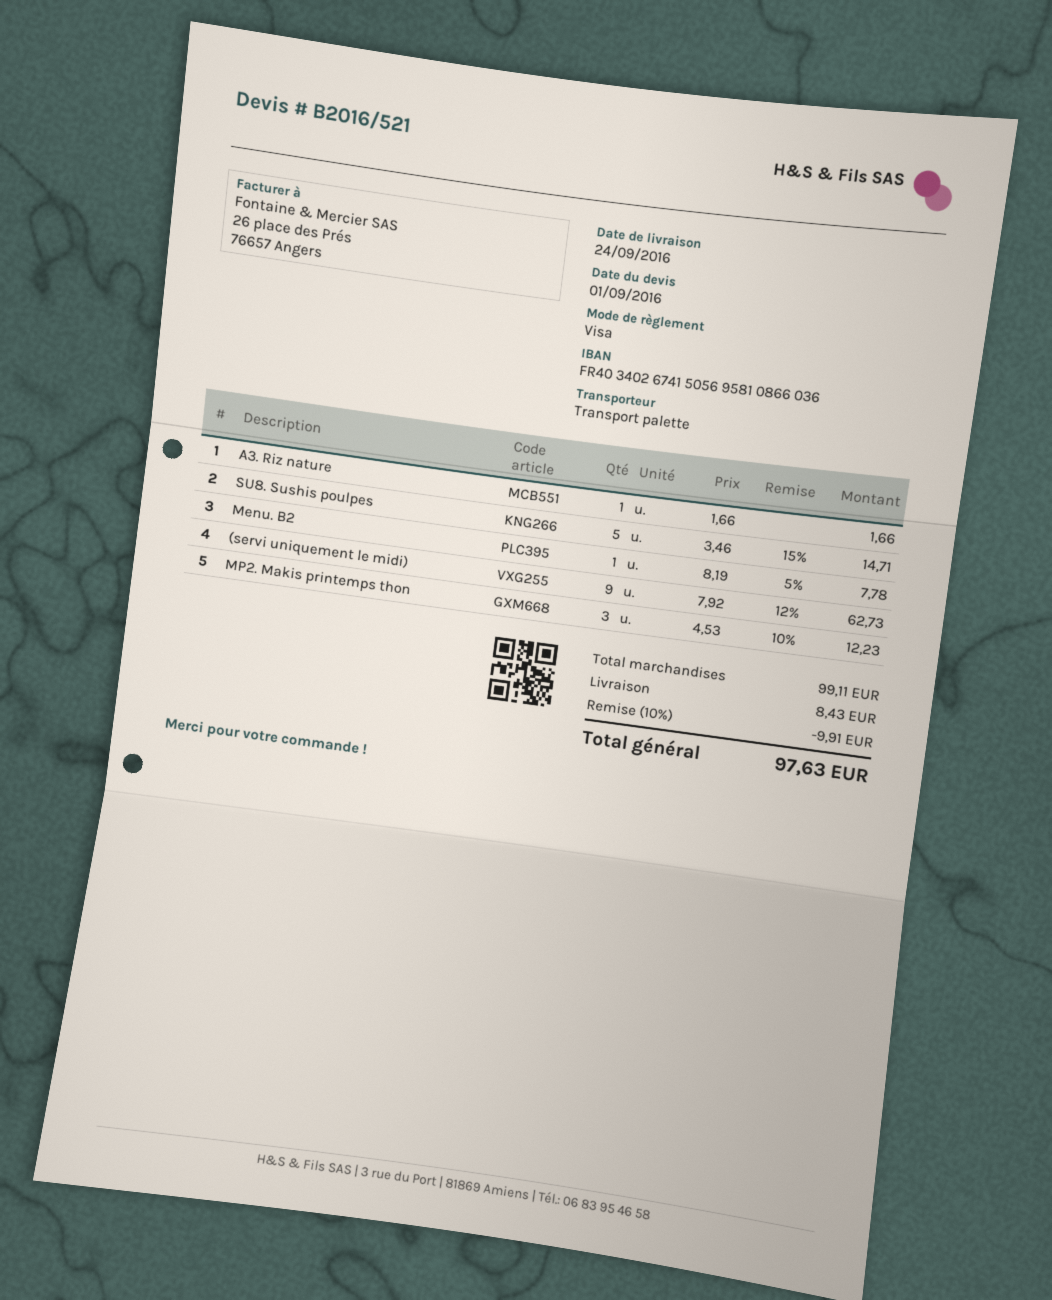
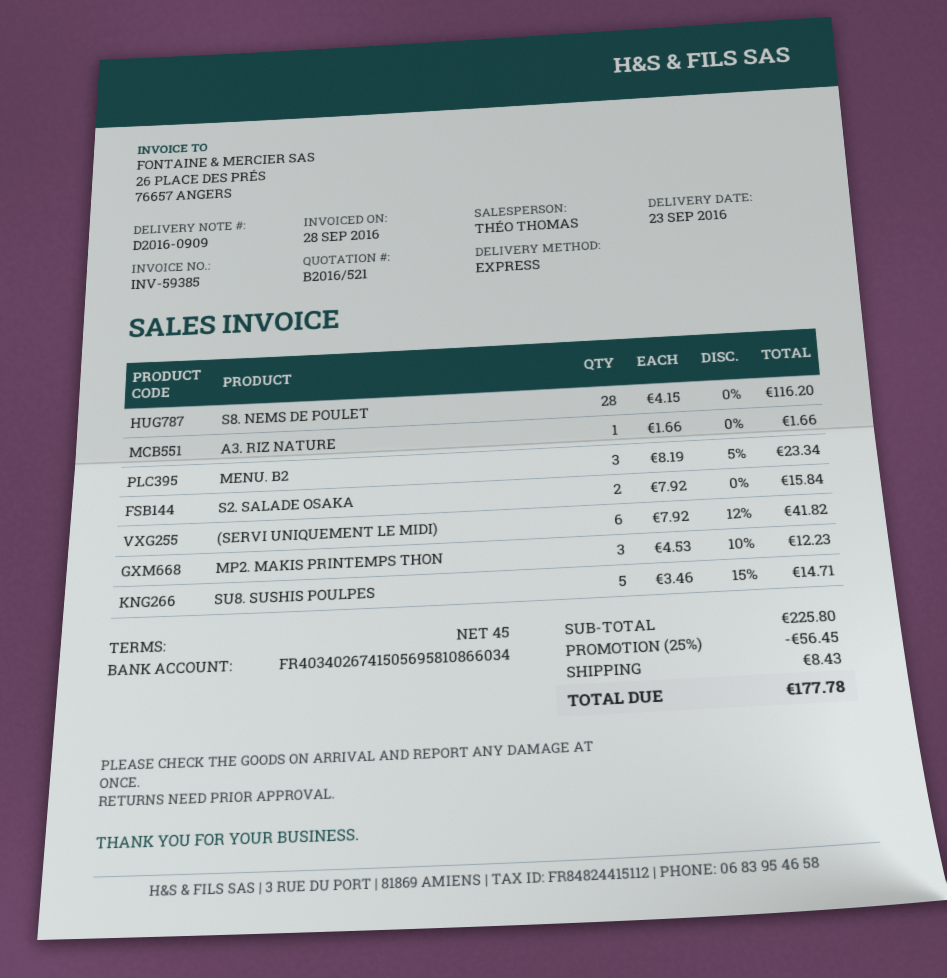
delivery date: 2016-09-24 -> 2016-09-23
bank account: FR4034026741505695810866036 -> FR4034026741505695810866034
shipping method: pallet freight -> express
Menu. B2: 1 x 8.19 - 5% = 7.78 -> 3 x 8.19 - 5% = 23.34
(servi uniquement le midi): 9 x 7.92 - 12% = 62.73 -> 6 x 7.92 - 12% = 41.82
S8. NEMS DE POULET: none -> 28 x 4.15 = 116.20
S2. SALADE OSAKA: none -> 2 x 7.92 = 15.84
subtotal: 99.11 -> 225.80
discount: 10% = 9.91 -> 25% = 56.45
total: 97.63 -> 177.78

